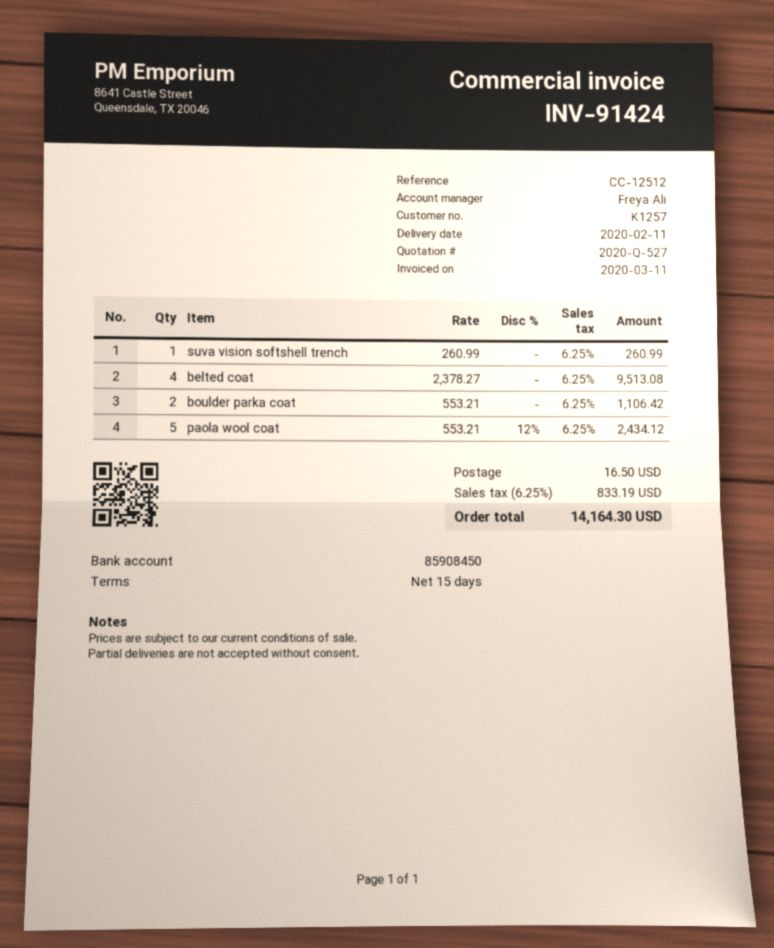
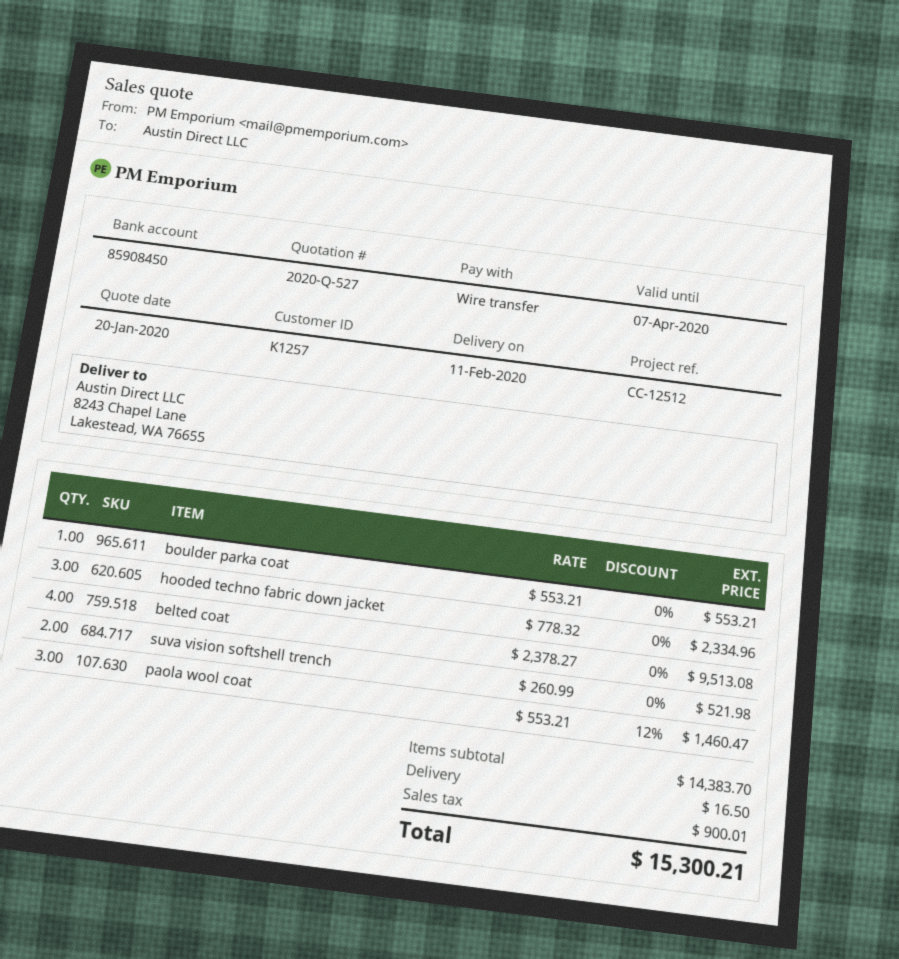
suva vision softshell trench: 1 x 260.99 = 260.99 -> 2 x 260.99 = 521.98
boulder parka coat: 2 x 553.21 = 1106.42 -> 1 x 553.21 = 553.21
paola wool coat: 5 x 553.21 - 12% = 2434.12 -> 3 x 553.21 - 12% = 1460.47
hooded techno fabric down jacket: none -> 3 x 778.32 = 2334.96
tax: 833.19 -> 900.01
total: 14164.30 -> 15300.21

